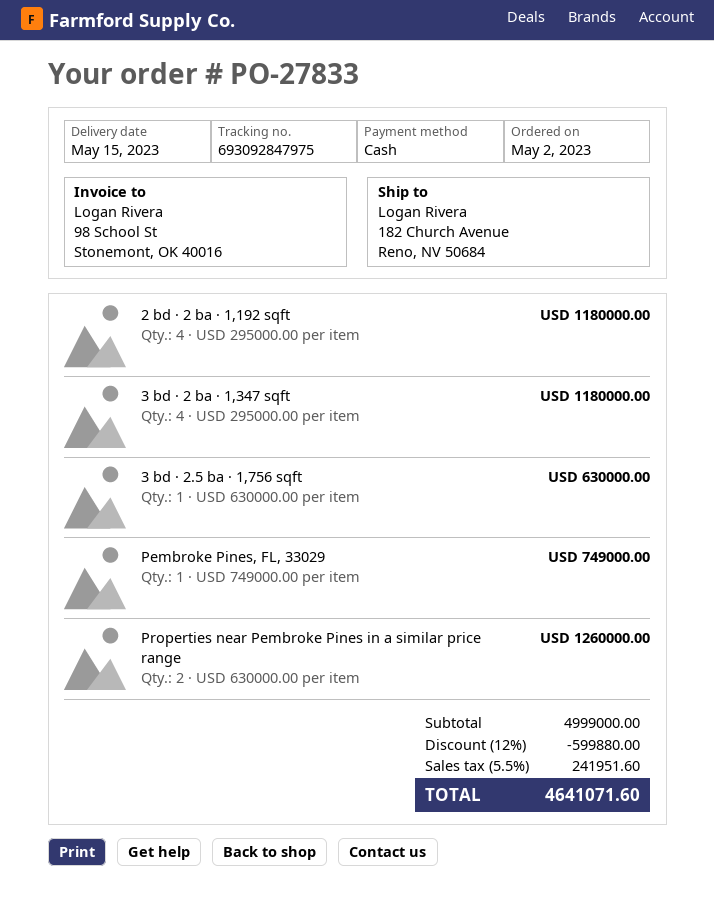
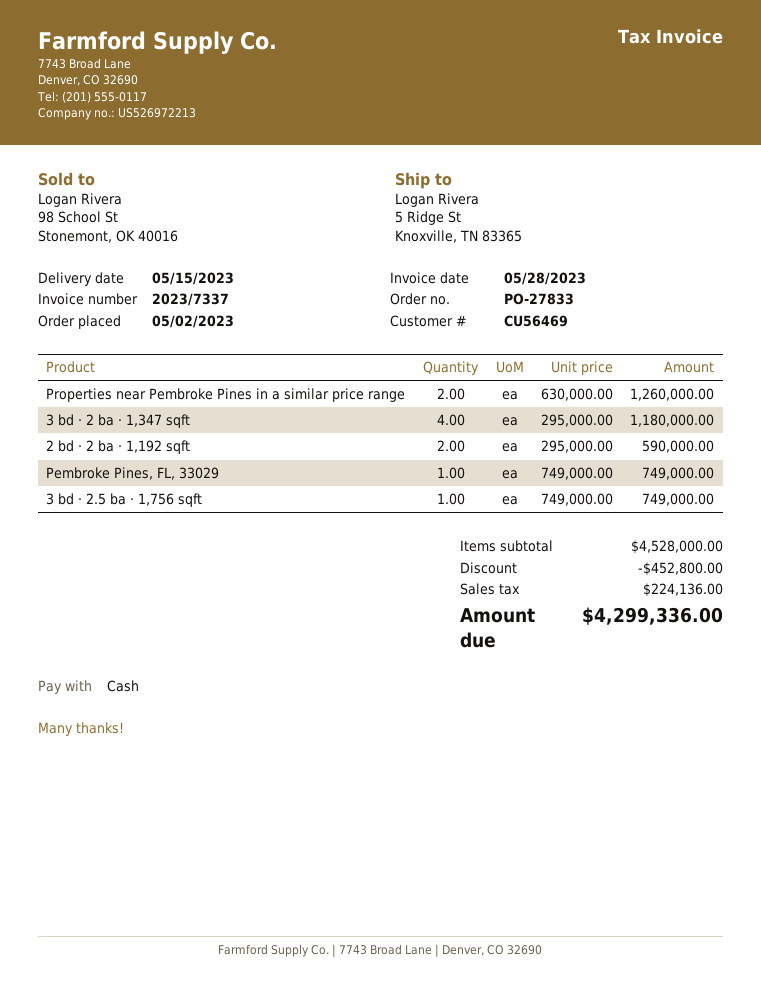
ship to: 182 Church Avenue, Reno, NV 50684 -> 5 Ridge St, Knoxville, TN 83365
2 bd · 2 ba · 1,192 sqft: 4 x 295000.00 = 1180000.00 -> 2 x 295000.00 = 590000.00
3 bd · 2.5 ba · 1,756 sqft: 1 x 630000.00 = 630000.00 -> 1 x 749000.00 = 749000.00
subtotal: 4999000.00 -> 4528000.00
discount: 599880.00 -> 452800.00
tax: 241951.60 -> 224136.00
total: 4641071.60 -> 4299336.00

